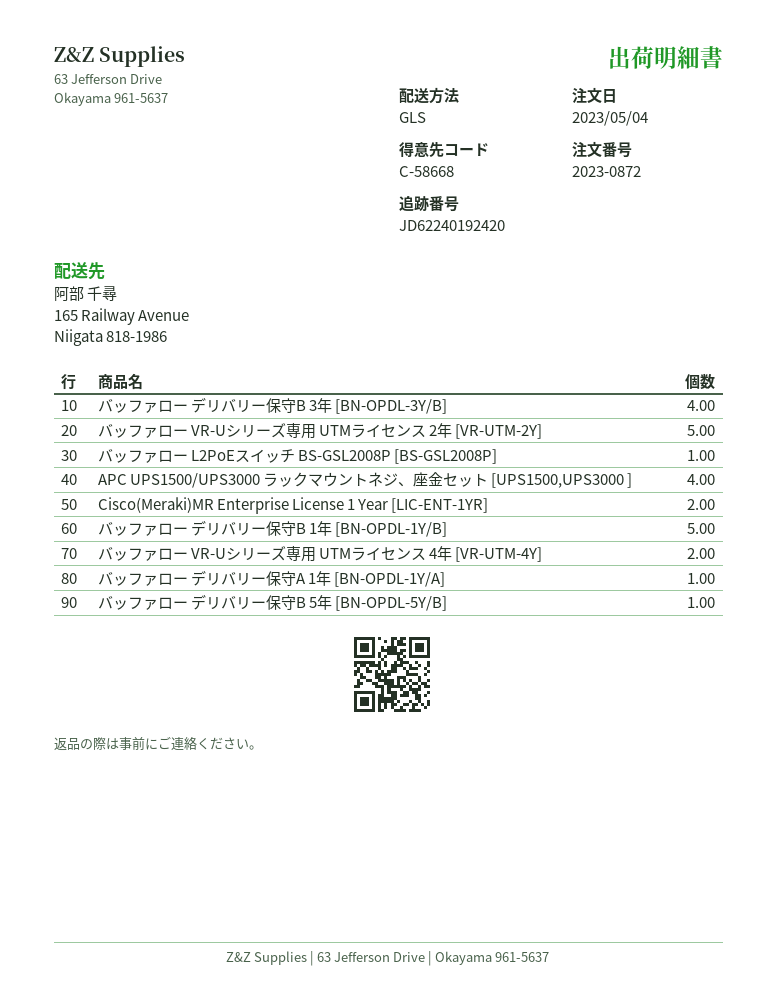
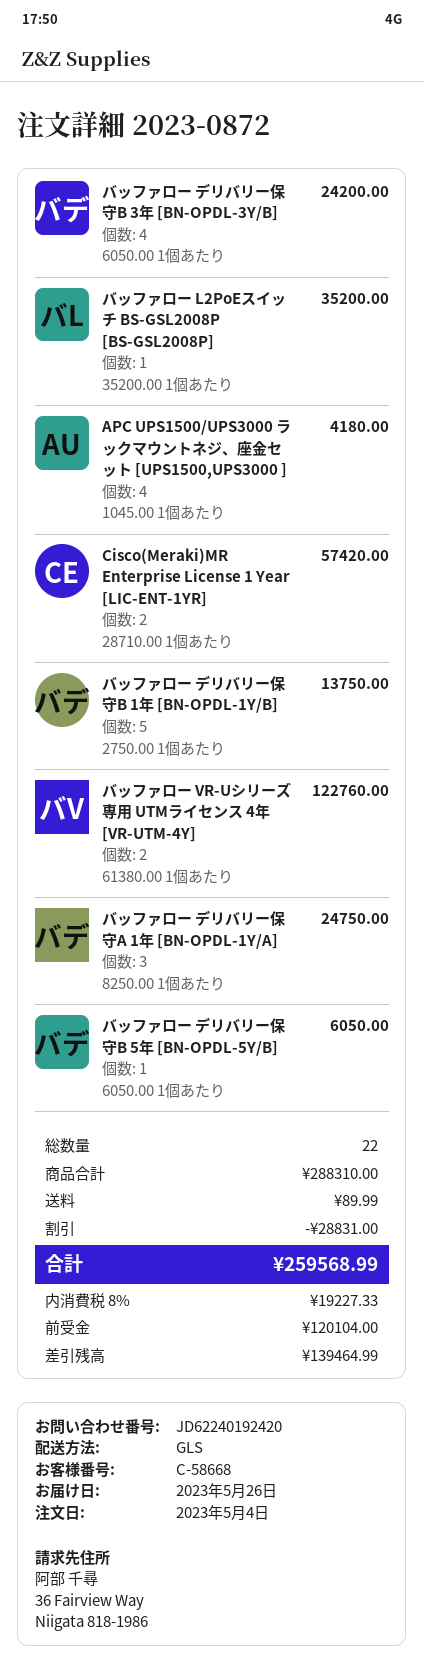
バッファロー VR-Uシリーズ専用 UTMライセンス 2年 [VR-UTM-2Y]: 5 -> none
バッファロー デリバリー保守A 1年 [BN-OPDL-1Y/A]: 1 -> 3

